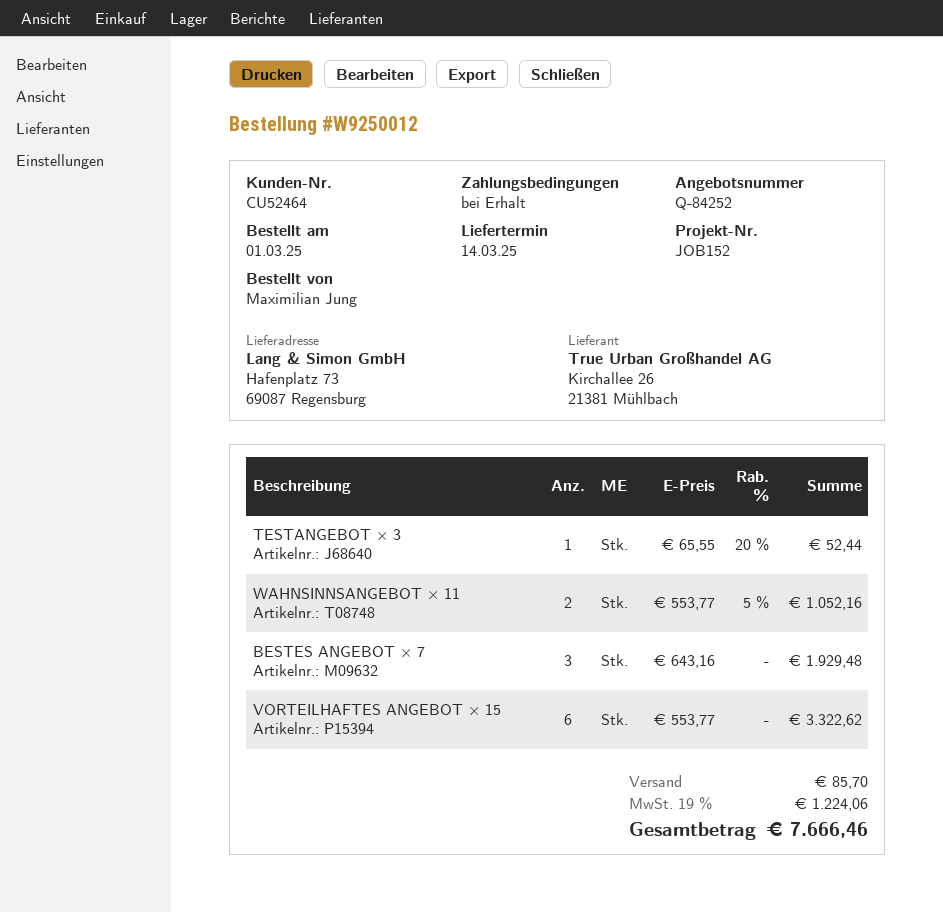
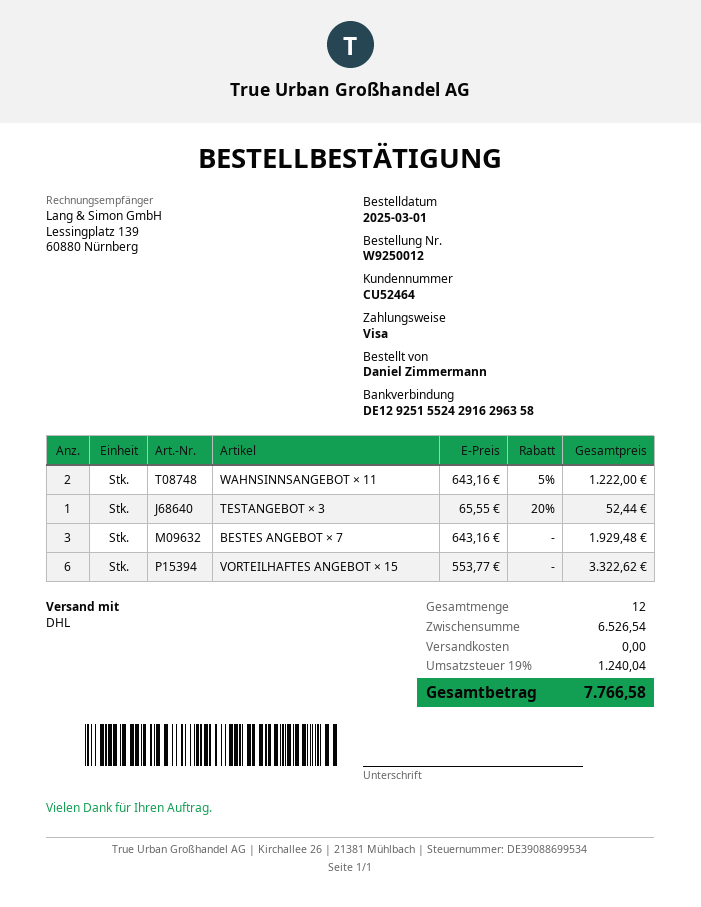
ordered by: Maximilian Jung -> Daniel Zimmermann
WAHNSINNSANGEBOT × 11: 2 x 553.77 - 5% = 1052.16 -> 2 x 643.16 - 5% = 1222.00
shipping: 85.70 -> 0.00
tax: 19% = 1224.06 -> 19% = 1240.04
total: 7666.46 -> 7766.58

